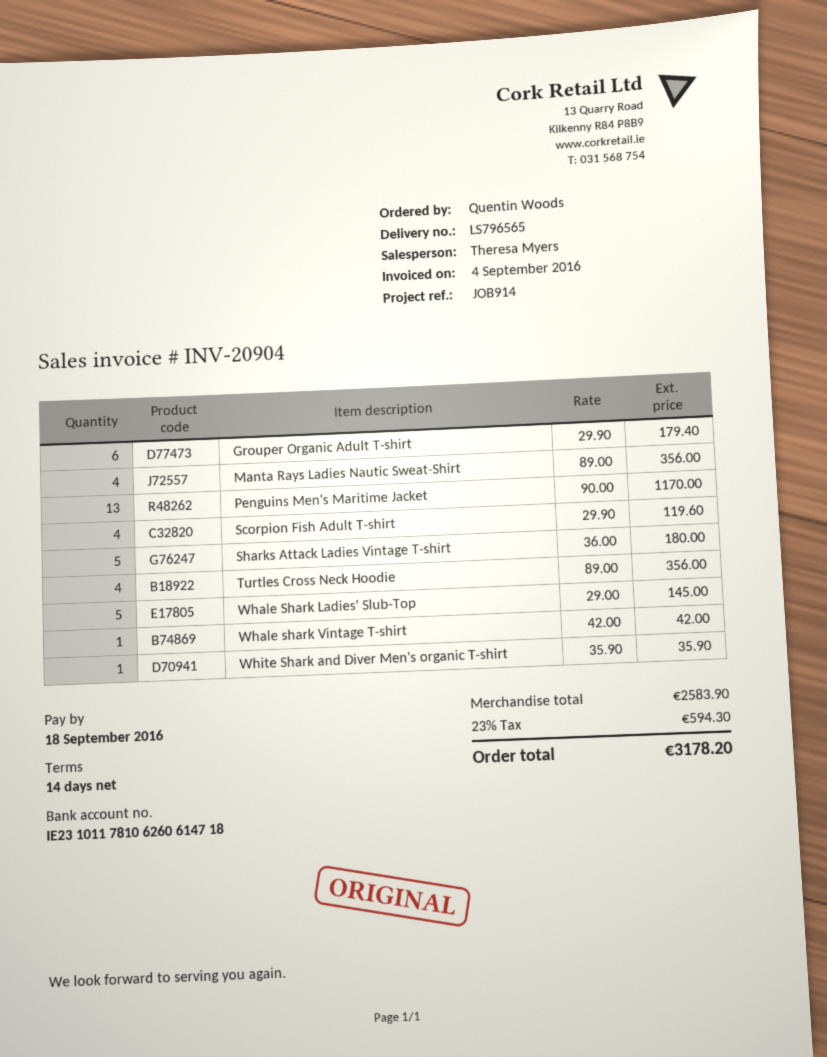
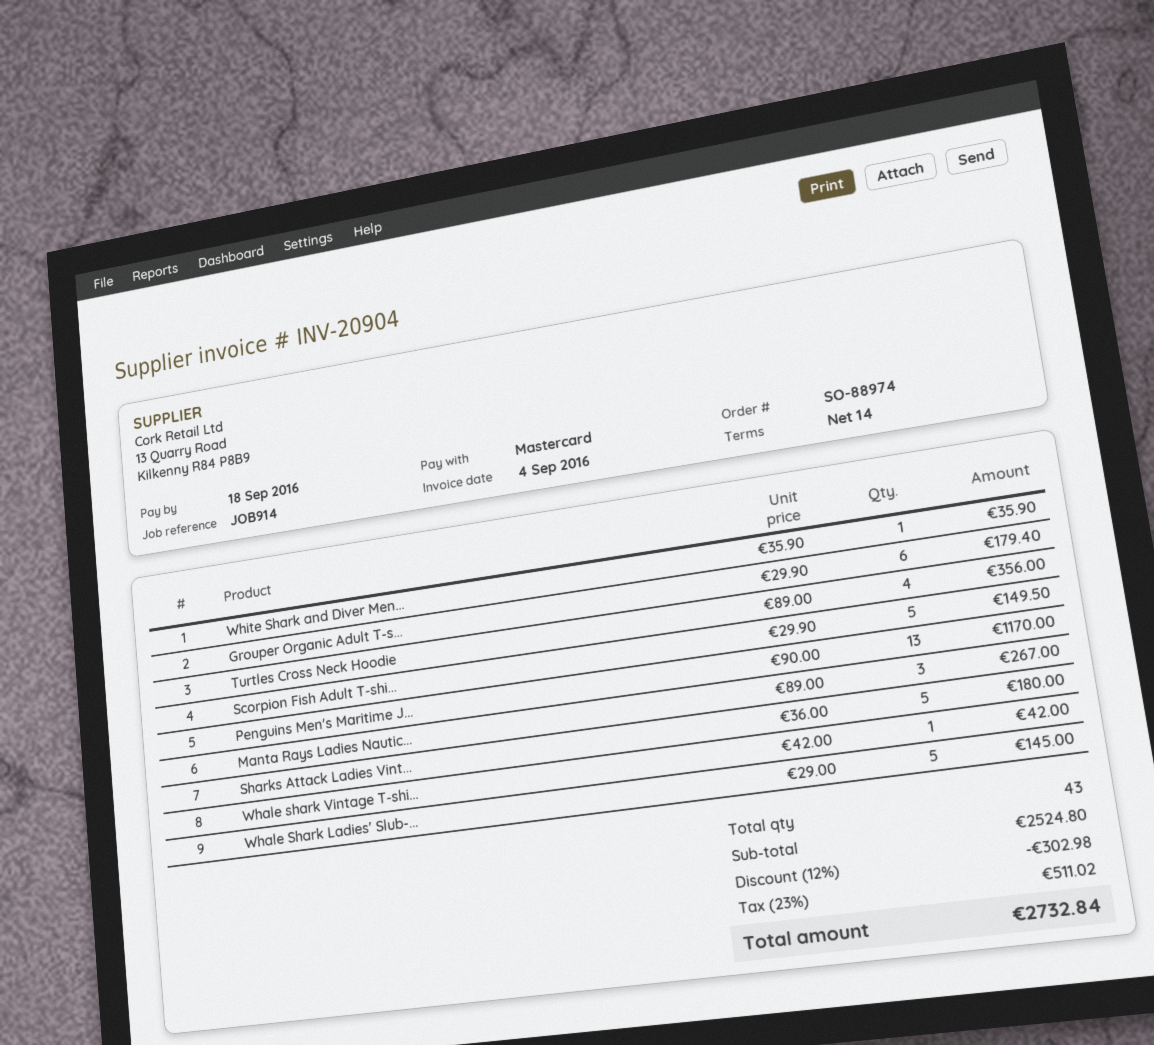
Manta Rays Ladies Nautic Sweat-Shirt: 4 x 89.00 = 356.00 -> 3 x 89.00 = 267.00
Scorpion Fish Adult T-shirt: 4 x 29.90 = 119.60 -> 5 x 29.90 = 149.50
subtotal: 2583.90 -> 2524.80
discount: none -> 12% = 302.98
tax: 23% = 594.30 -> 23% = 511.02
total: 3178.20 -> 2732.84

